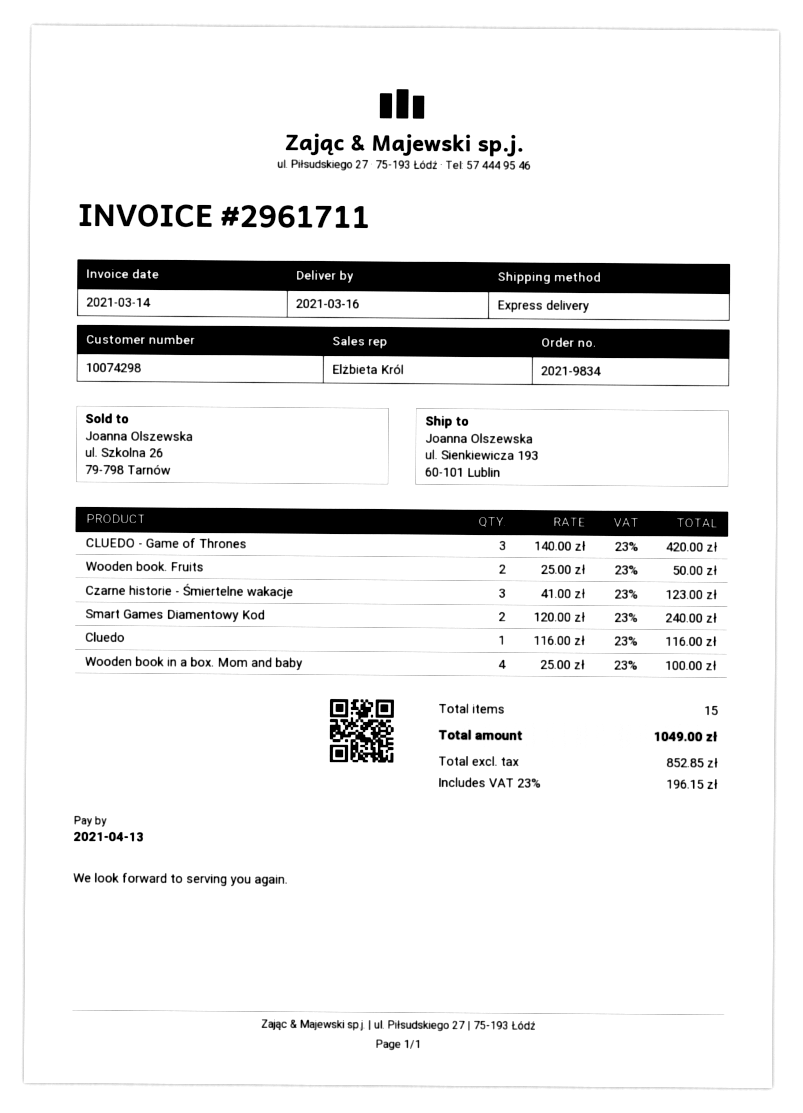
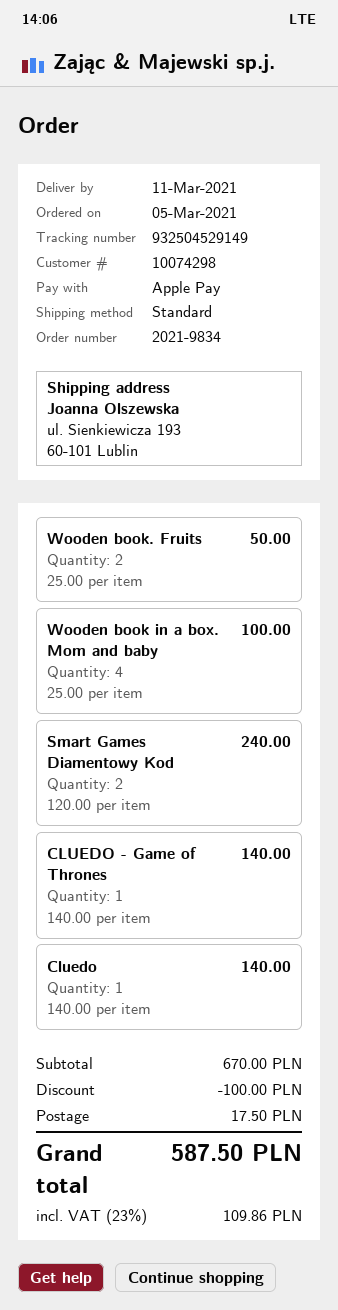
delivery date: 2021-03-16 -> 2021-03-11
shipping method: express -> standard
CLUEDO - Game of Thrones: 3 x 140.00 = 420.00 -> 1 x 140.00 = 140.00
Czarne historie - Śmiertelne wakacje: 3 x 41.00 = 123.00 -> none
Cluedo: 1 x 116.00 = 116.00 -> 1 x 140.00 = 140.00
discount: none -> 100.00
shipping: none -> 17.50
tax: 23% = 196.15 -> 23% = 109.86
total: 1049.00 -> 587.50

